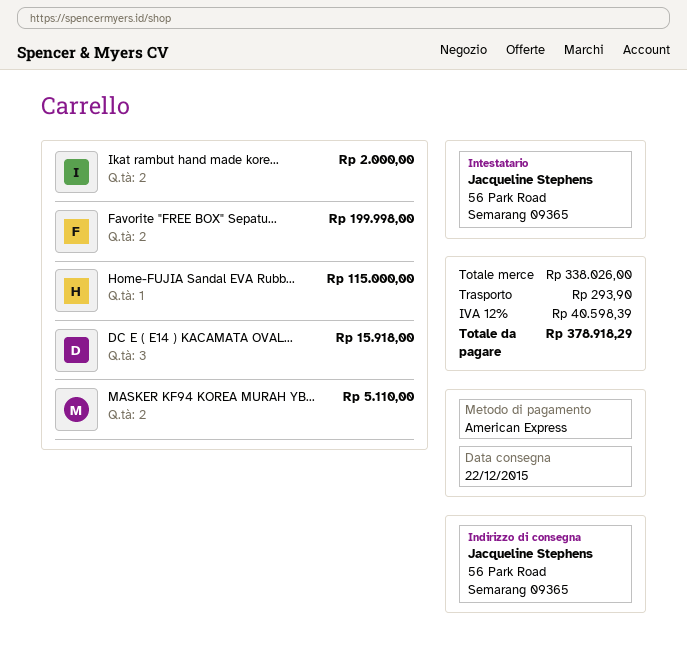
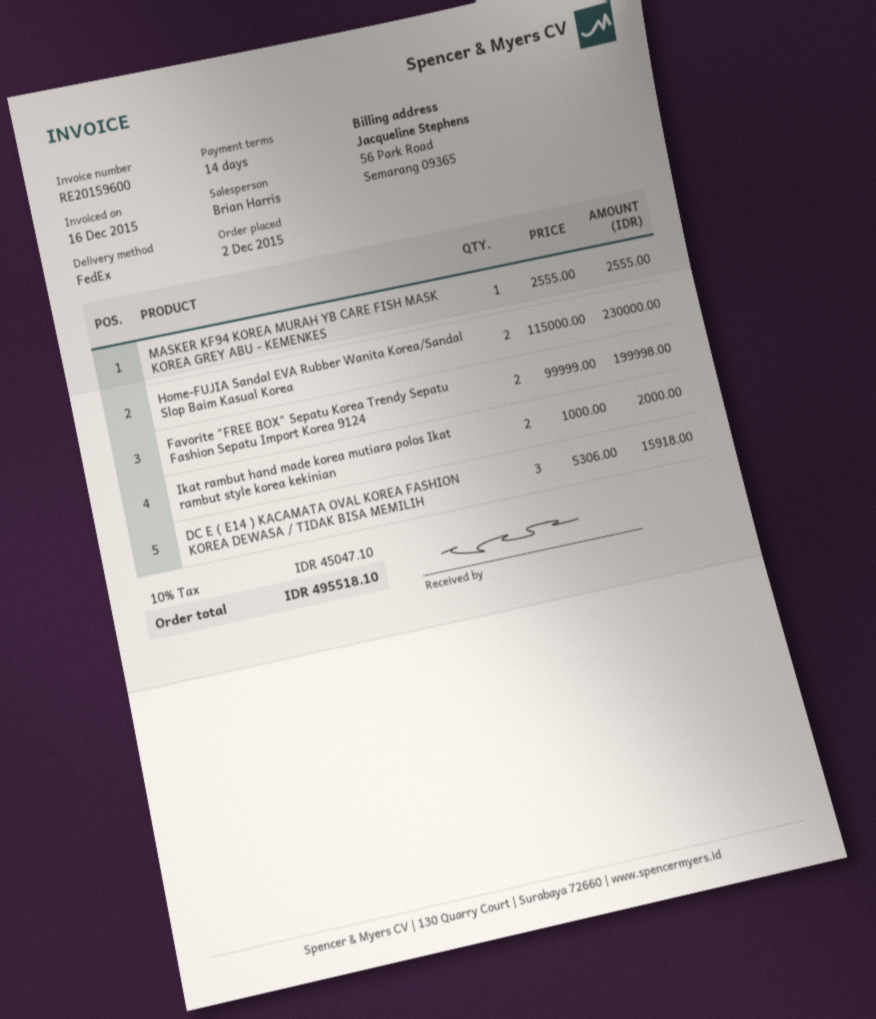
Home-FUJIA Sandal EVA Rubb...: 1 for 115000.00 -> 2 for 230000.00
MASKER KF94 KOREA MURAH YB...: 2 for 5110.00 -> 1 for 2555.00
shipping: 293.90 -> none
tax: 12% = 40598.39 -> 10% = 45047.10
total: 378918.29 -> 495518.10

